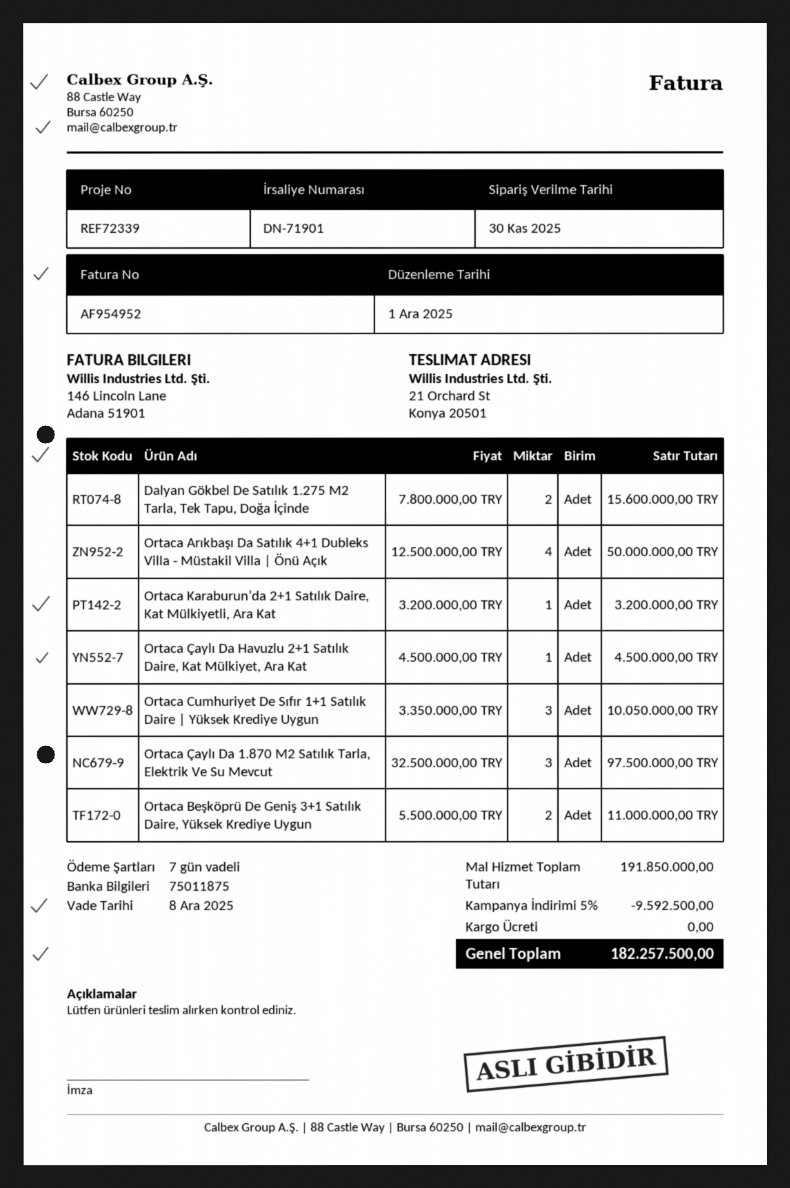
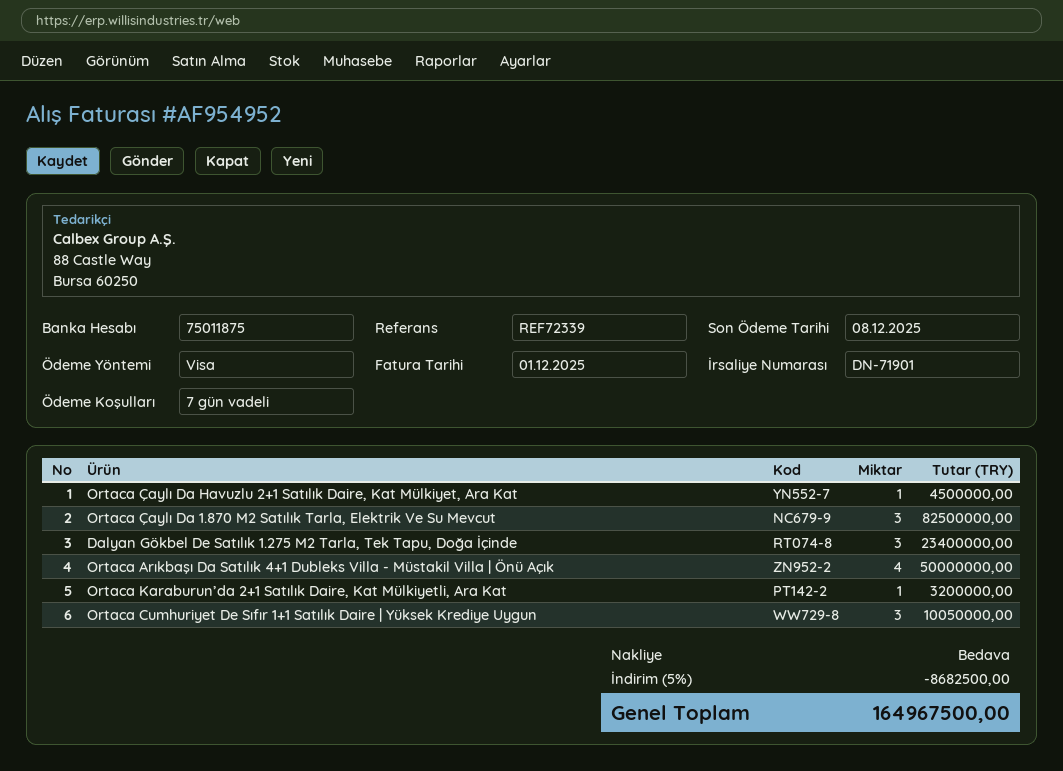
Dalyan Gökbel De Satılık 1.275 M2 Tarla, Tek Tapu, Doğa İçinde: 2 for 15600000.00 -> 3 for 23400000.00
Ortaca Çaylı Da 1.870 M2 Satılık Tarla, Elektrik Ve Su Mevcut: 3 for 97500000.00 -> 3 for 82500000.00
Ortaca Beşköprü De Geniş 3+1 Satılık Daire, Yüksek Krediye Uygun: 2 for 11000000.00 -> none
discount: 5% = 9592500.00 -> 5% = 8682500.00
total: 182257500.00 -> 164967500.00

